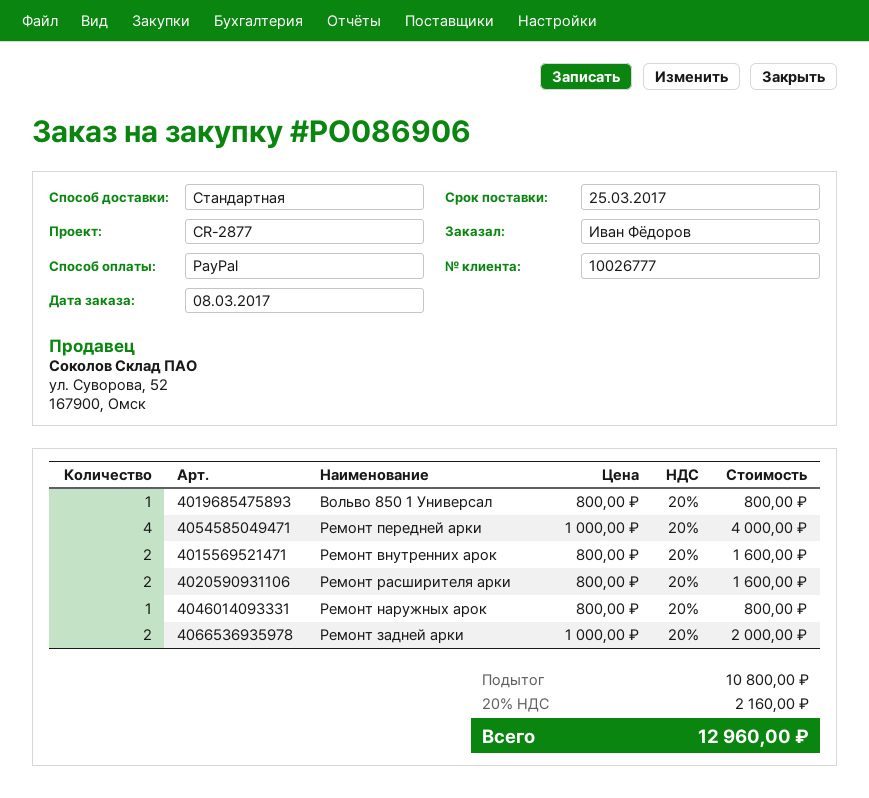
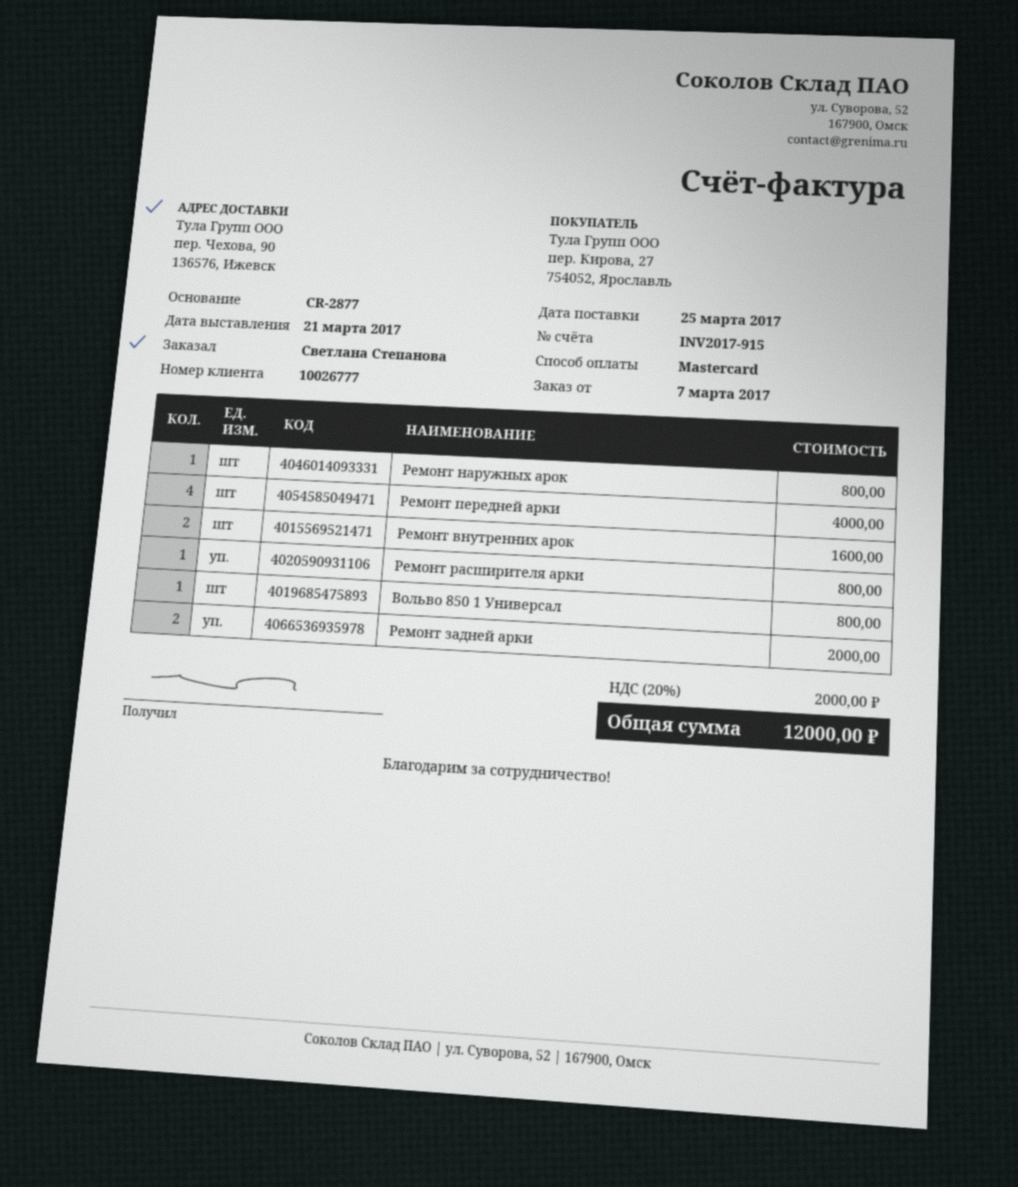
order date: 2017-03-08 -> 2017-03-07
ordered by: Иван Фёдоров -> Светлана Степанова
payment method: PayPal -> Mastercard
Ремонт расширителя арки: 2 for 1600.00 -> 1 for 800.00
tax: 20% = 2160.00 -> 20% = 2000.00
total: 12960.00 -> 12000.00

